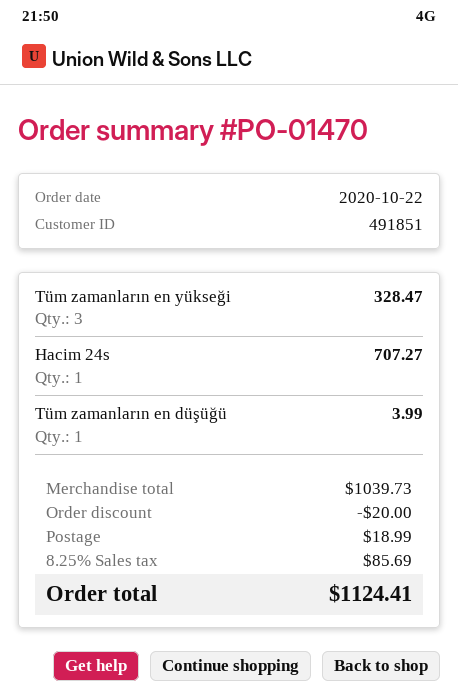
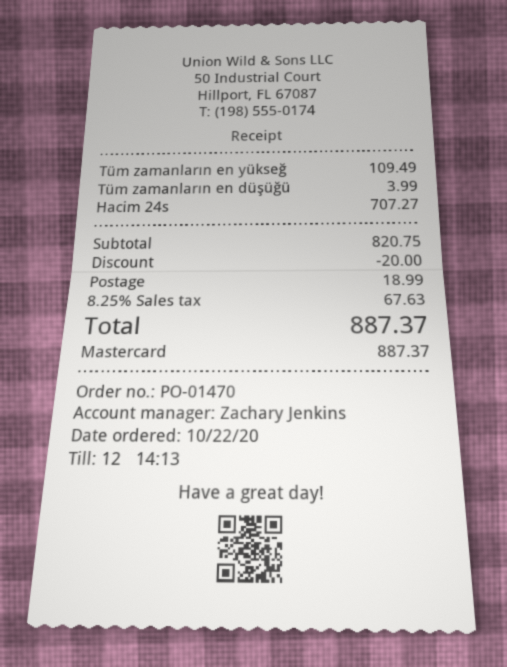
Tüm zamanların en yükseği: 3 for 328.47 -> 1 for 109.49
subtotal: 1039.73 -> 820.75
tax: 8.25% = 85.69 -> 8.25% = 67.63
total: 1124.41 -> 887.37

